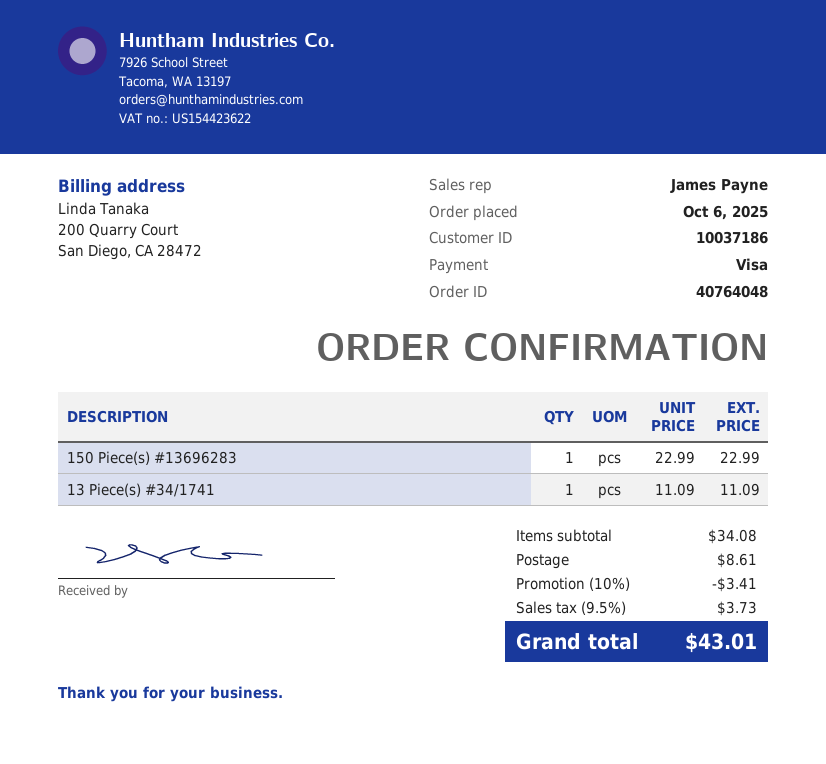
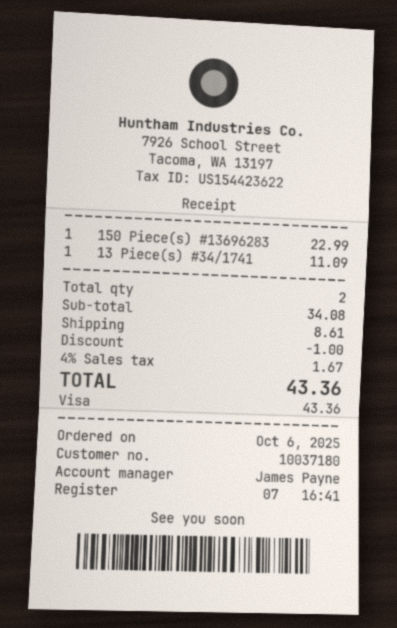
customer number: 10037186 -> 10037180
discount: 3.41 -> 1.00
tax: 9.5% = 3.73 -> 4% = 1.67
total: 43.01 -> 43.36

